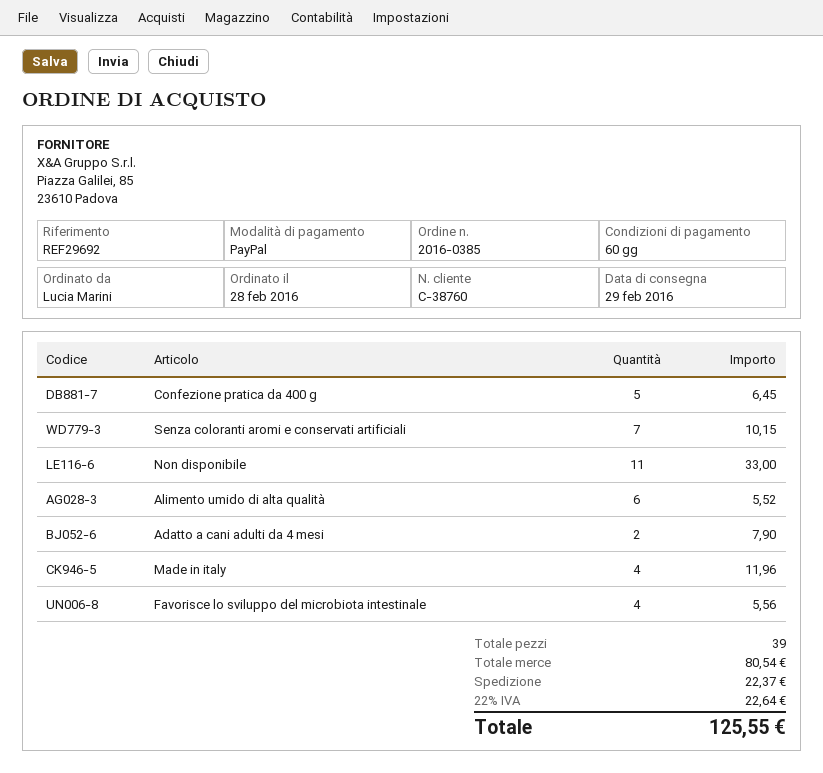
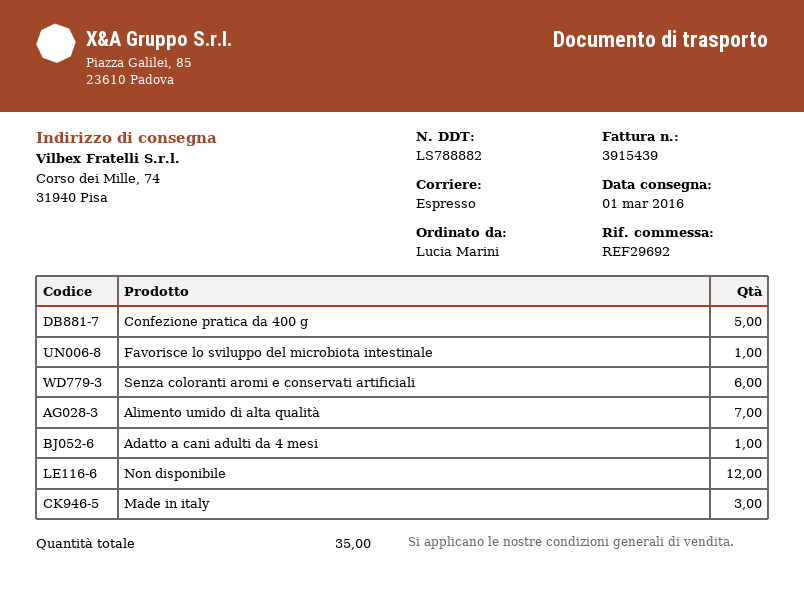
delivery date: 2016-02-29 -> 2016-03-01
Senza coloranti aromi e conservati artificiali: 7 -> 6
Non disponibile: 11 -> 12
Alimento umido di alta qualità: 6 -> 7
Adatto a cani adulti da 4 mesi: 2 -> 1
Made in italy: 4 -> 3
Favorisce lo sviluppo del microbiota intestinale: 4 -> 1
total quantity: 39 -> 35

